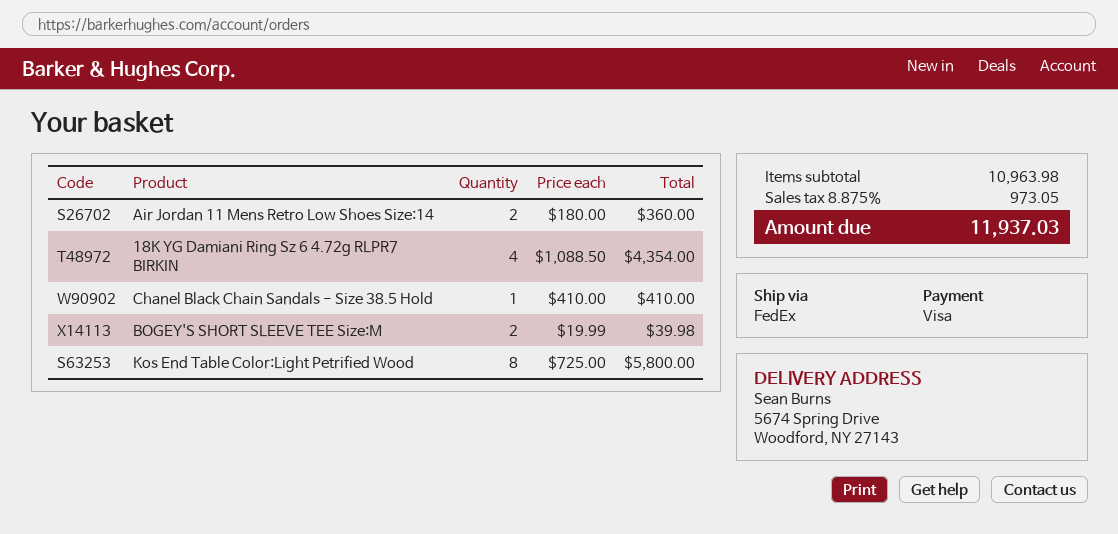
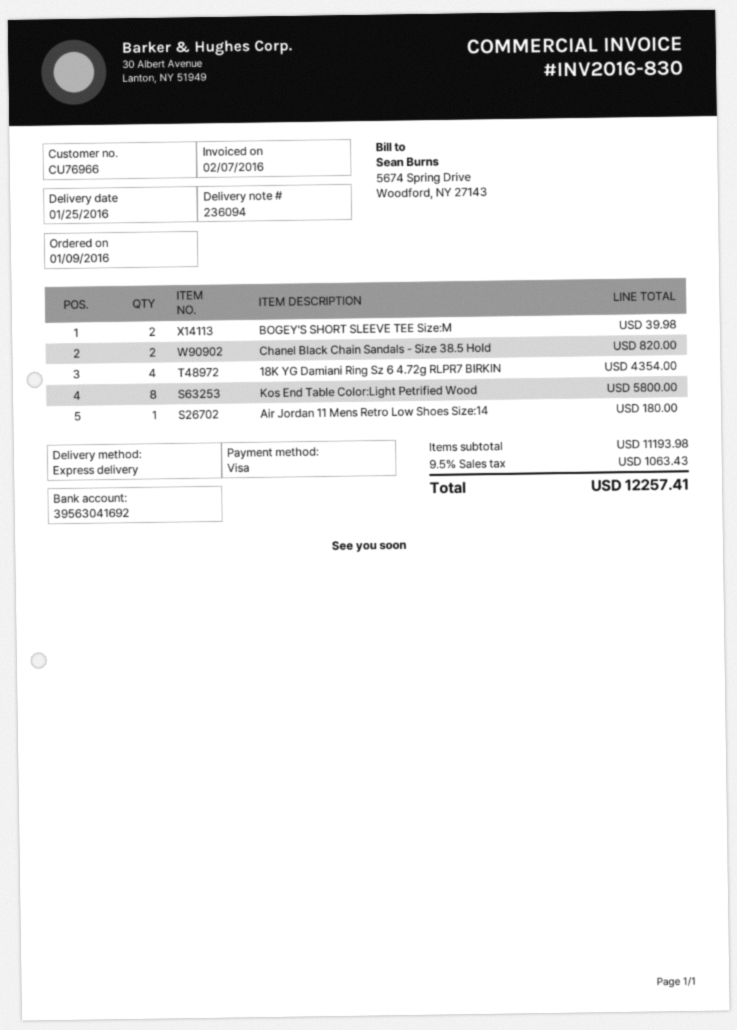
shipping method: FedEx -> express
Air Jordan 11 Mens Retro Low Shoes Size:14: 2 for 360.00 -> 1 for 180.00
Chanel Black Chain Sandals - Size 38.5 Hold: 1 for 410.00 -> 2 for 820.00
subtotal: 10963.98 -> 11193.98
tax: 8.875% = 973.05 -> 9.5% = 1063.43
total: 11937.03 -> 12257.41

